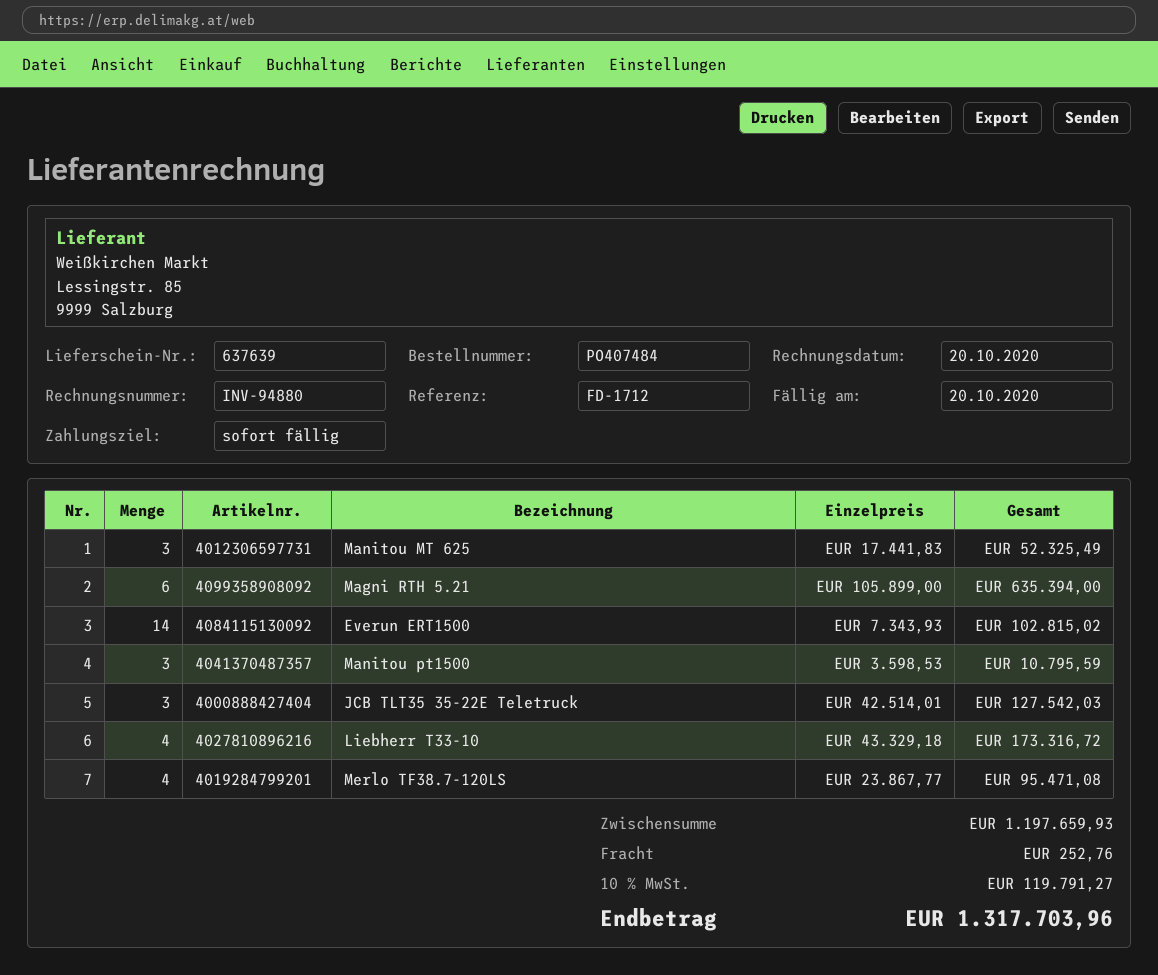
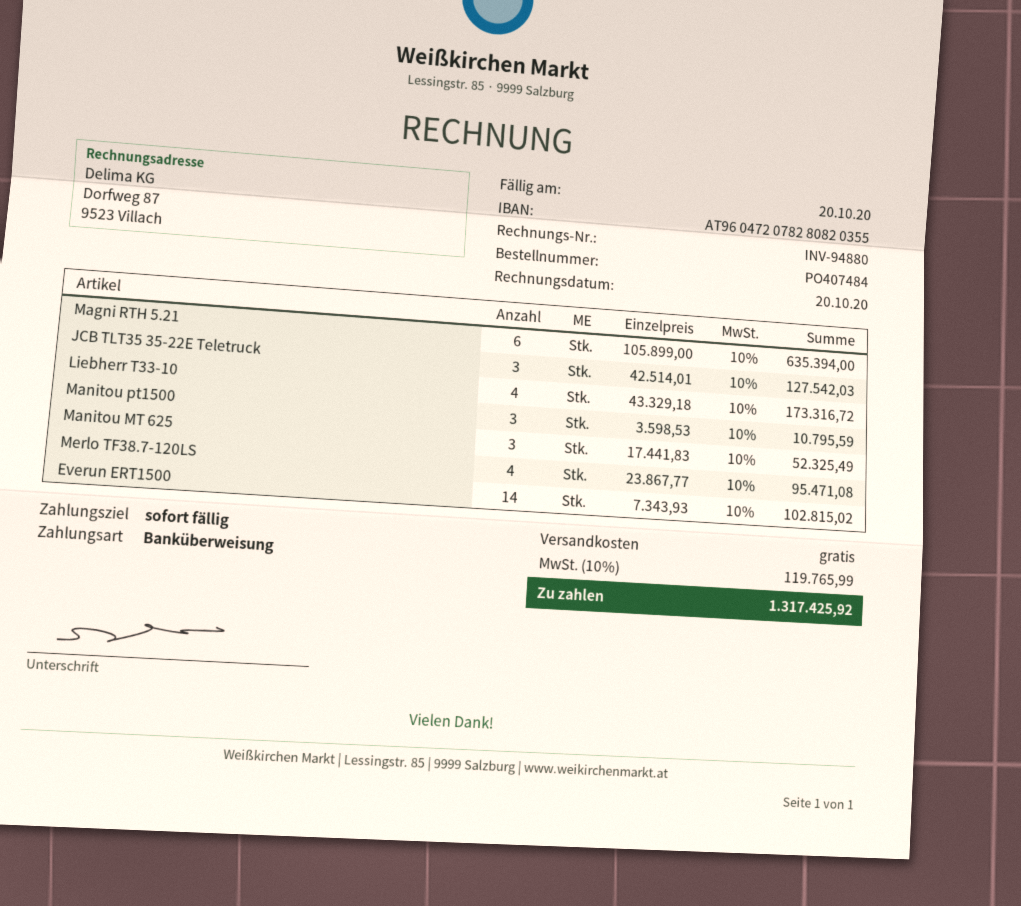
shipping: 252.76 -> 0.00
tax: 10% = 119791.27 -> 10% = 119765.99
total: 1317703.96 -> 1317425.92

